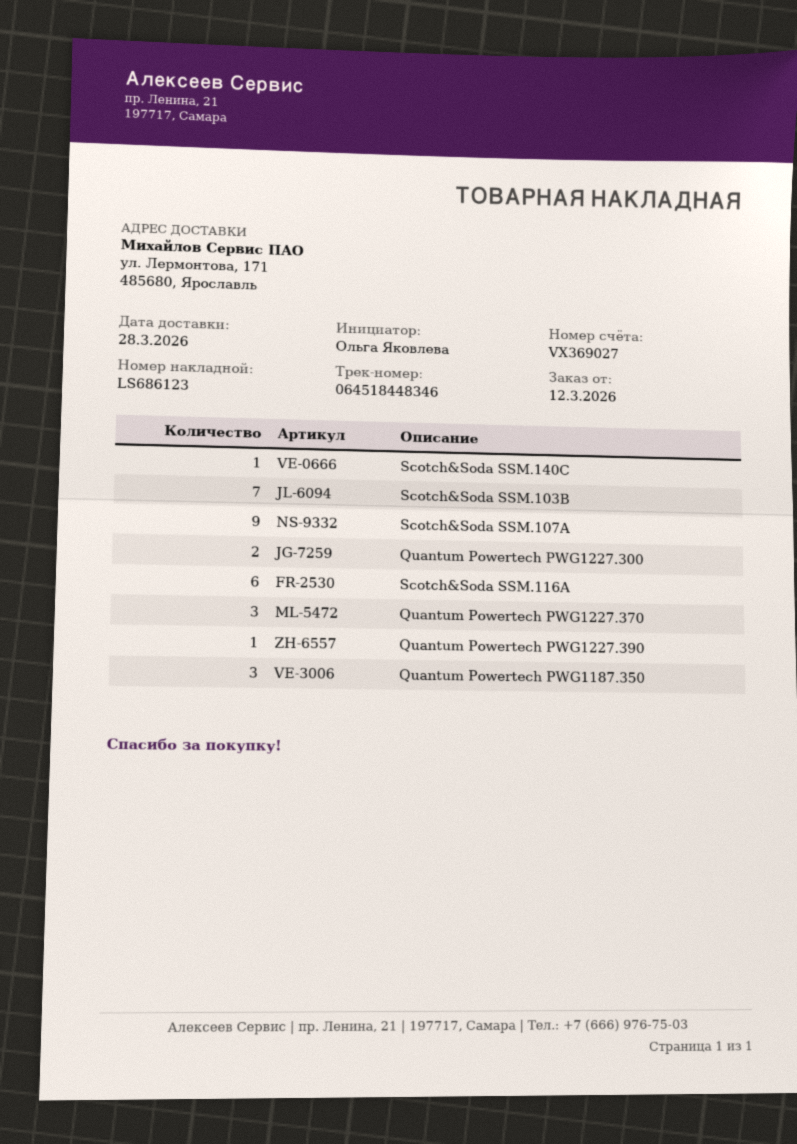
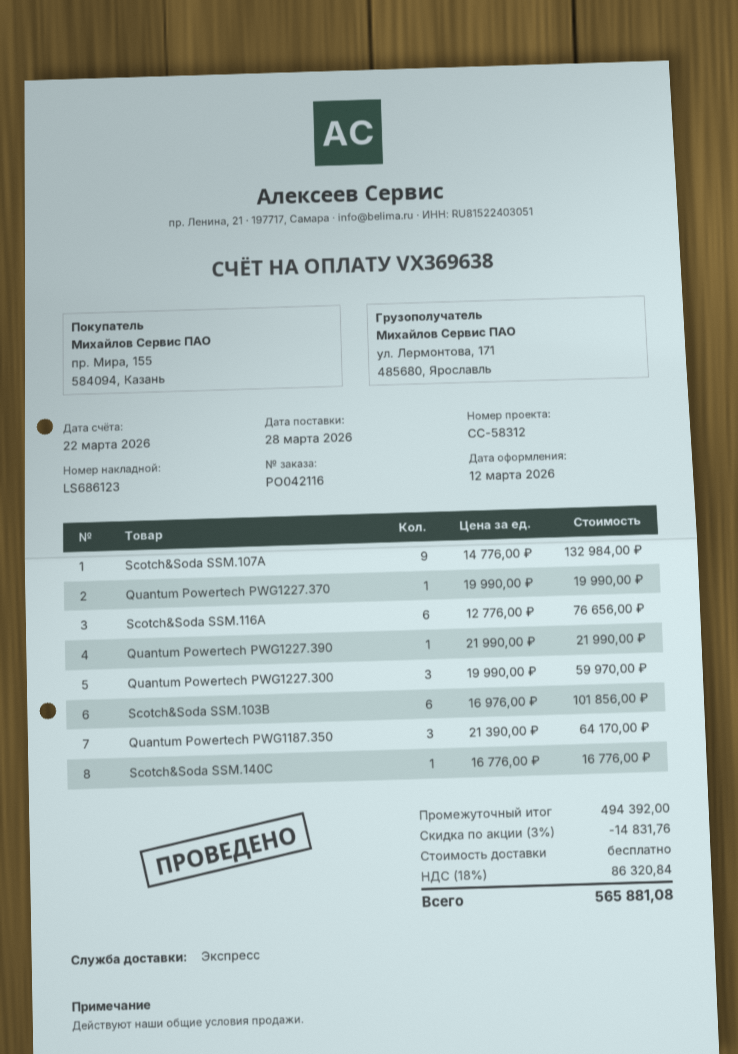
invoice number: VX369027 -> VX369638
Scotch&Soda SSM.103B: 7 -> 6
Quantum Powertech PWG1227.300: 2 -> 3
Quantum Powertech PWG1227.370: 3 -> 1

